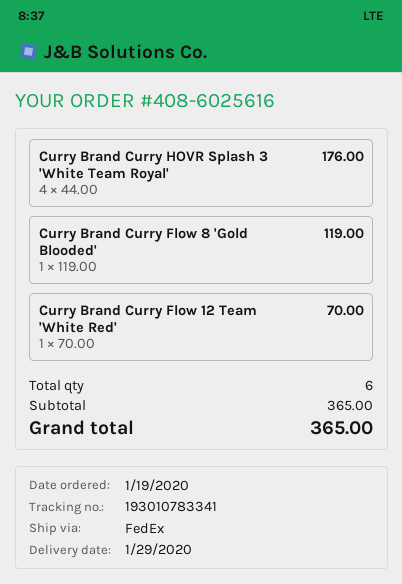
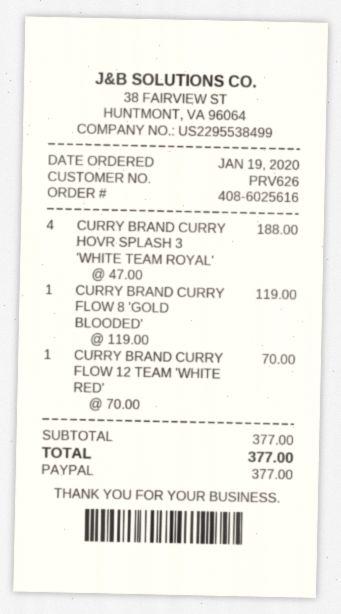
Curry Brand Curry HOVR Splash 3 'White Team Royal': 4 x 44.00 = 176.00 -> 4 x 47.00 = 188.00
subtotal: 365.00 -> 377.00
total: 365.00 -> 377.00

